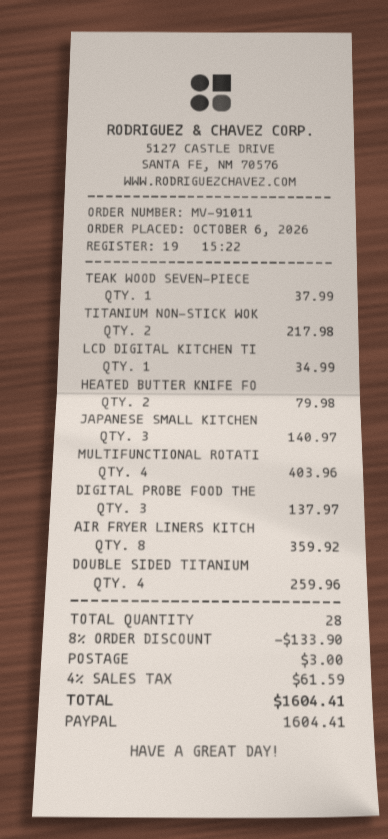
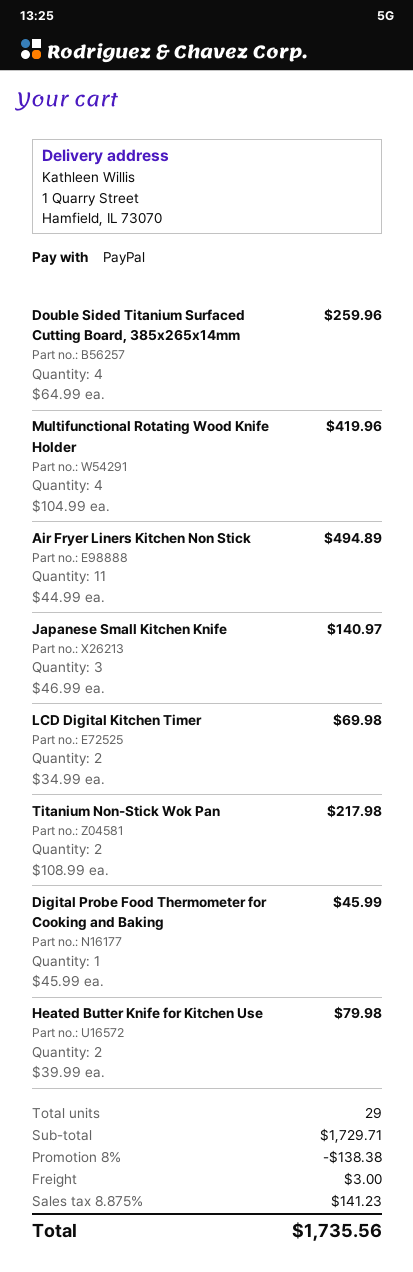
TEAK WOOD SEVEN-PIECE: 1 for 37.99 -> none
LCD DIGITAL KITCHEN TI: 1 for 34.99 -> 2 for 69.98
MULTIFUNCTIONAL ROTATI: 4 for 403.96 -> 4 for 419.96
DIGITAL PROBE FOOD THE: 3 for 137.97 -> 1 for 45.99
AIR FRYER LINERS KITCH: 8 for 359.92 -> 11 for 494.89
total quantity: 28 -> 29
discount: 8% = 133.90 -> 8% = 138.38
tax: 4% = 61.59 -> 8.875% = 141.23
total: 1604.41 -> 1735.56

